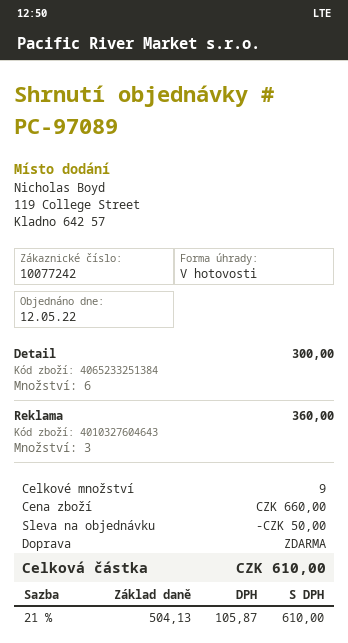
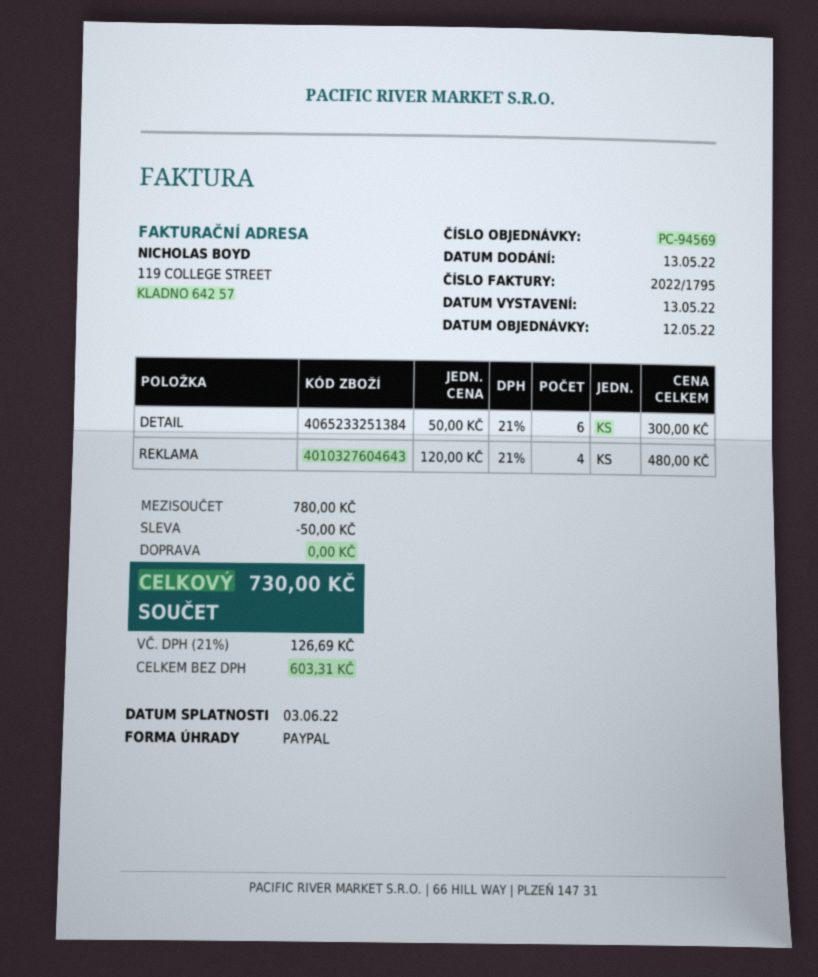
order number: PC-97089 -> PC-94569
payment method: cash -> PayPal
Reklama: 3 for 360.00 -> 4 for 480.00
subtotal: 660.00 -> 780.00
net: 504.13 -> 603.31
tax: 21% = 105.87 -> 21% = 126.69
total: 610.00 -> 730.00

